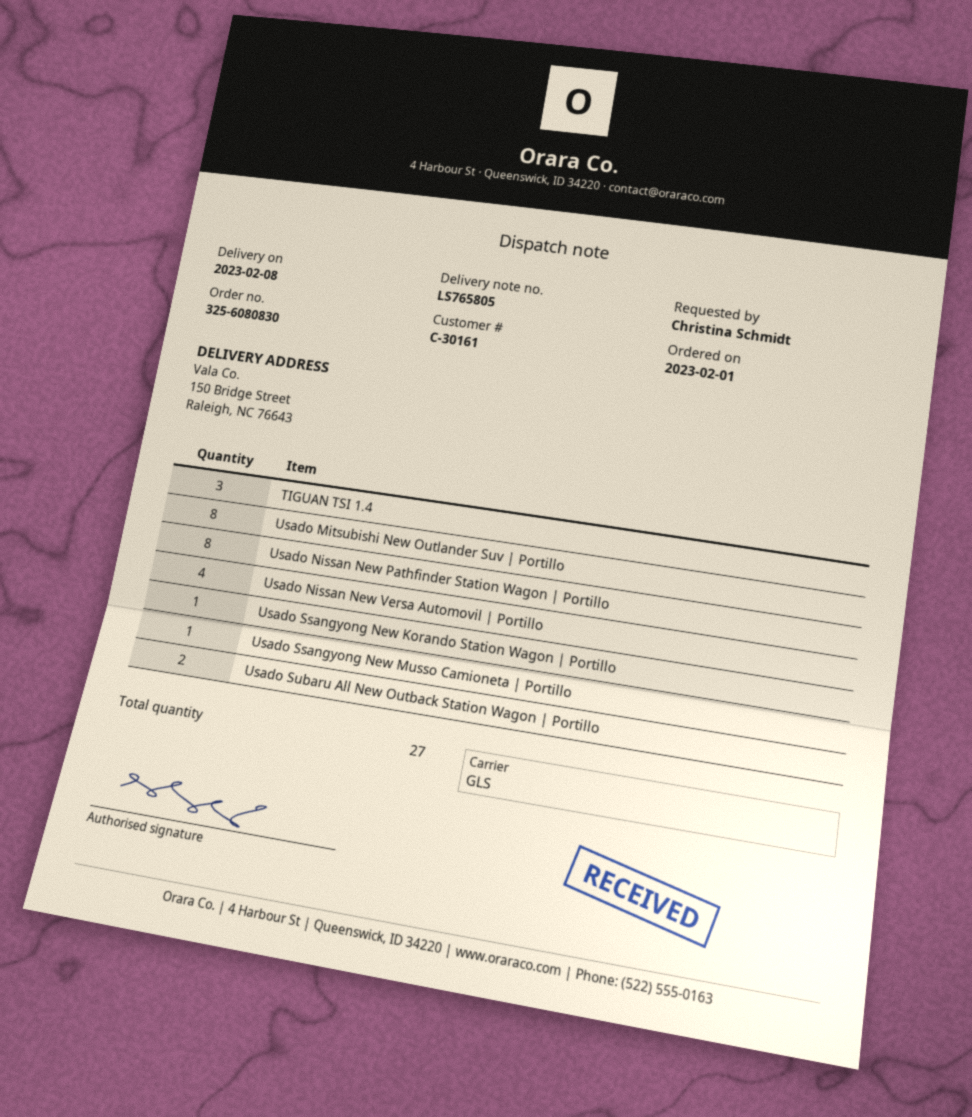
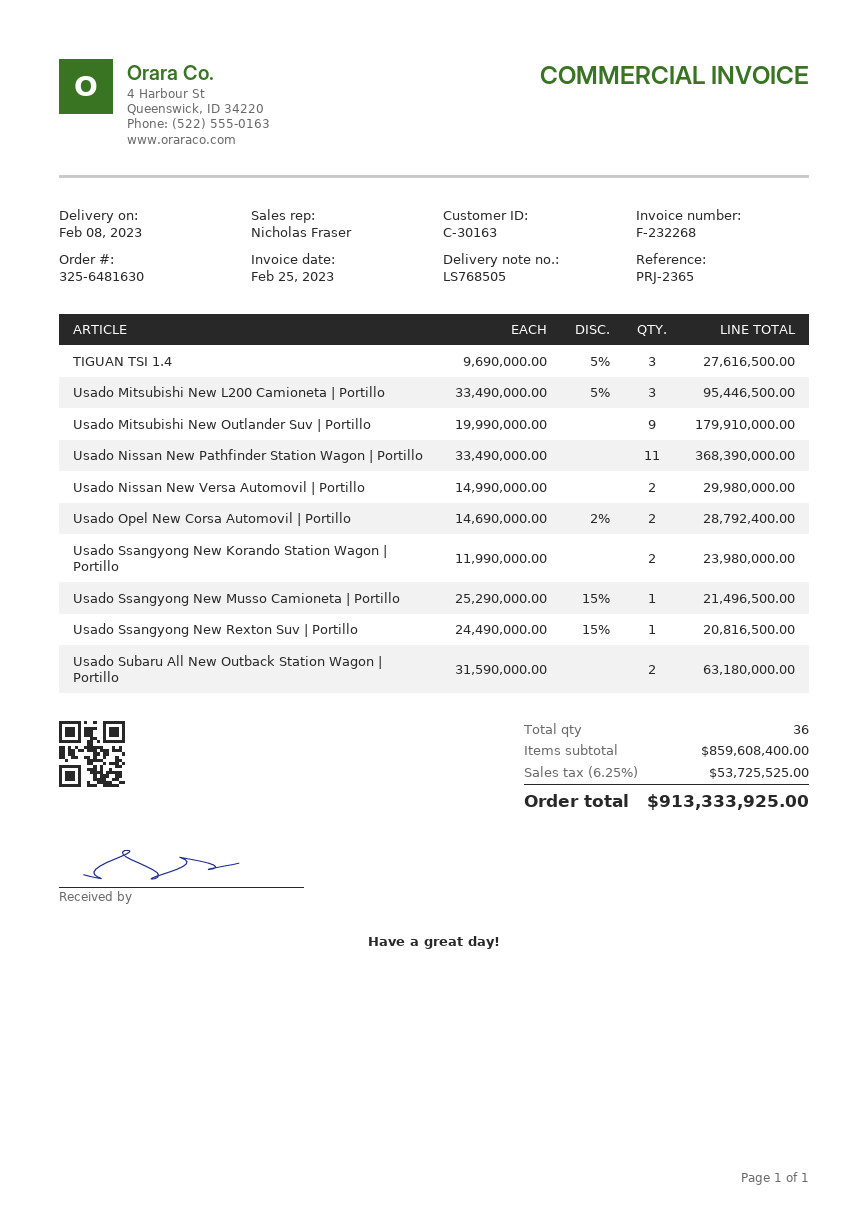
order number: 325-6080830 -> 325-6481630
delivery note number: LS765805 -> LS768505
customer number: C-30161 -> C-30163
Usado Mitsubishi New Outlander Suv | Portillo: 8 -> 9
Usado Nissan New Pathfinder Station Wagon | Portillo: 8 -> 11
Usado Nissan New Versa Automovil | Portillo: 4 -> 2
Usado Ssangyong New Korando Station Wagon | Portillo: 1 -> 2
Usado Mitsubishi New L200 Camioneta | Portillo: none -> 3
Usado Opel New Corsa Automovil | Portillo: none -> 2
Usado Ssangyong New Rexton Suv | Portillo: none -> 1
total quantity: 27 -> 36

